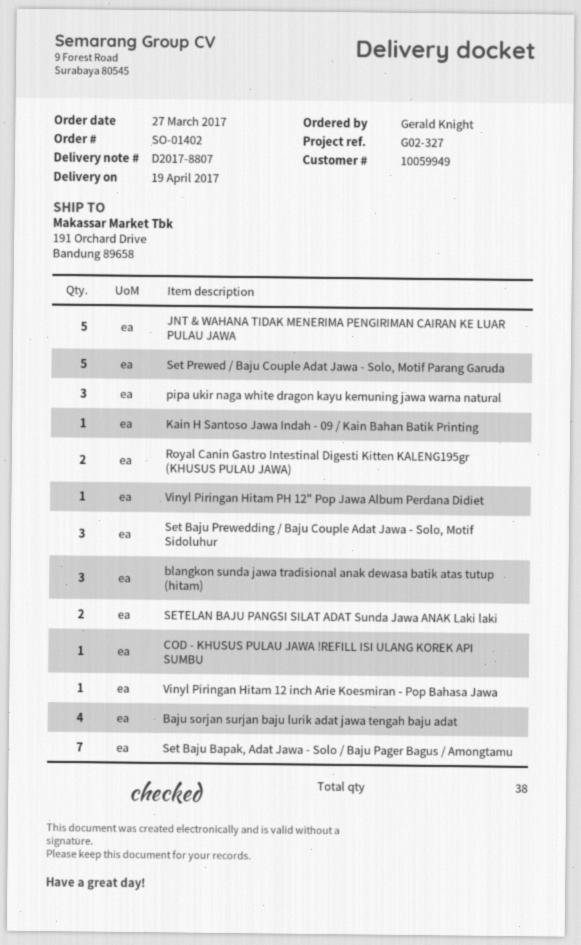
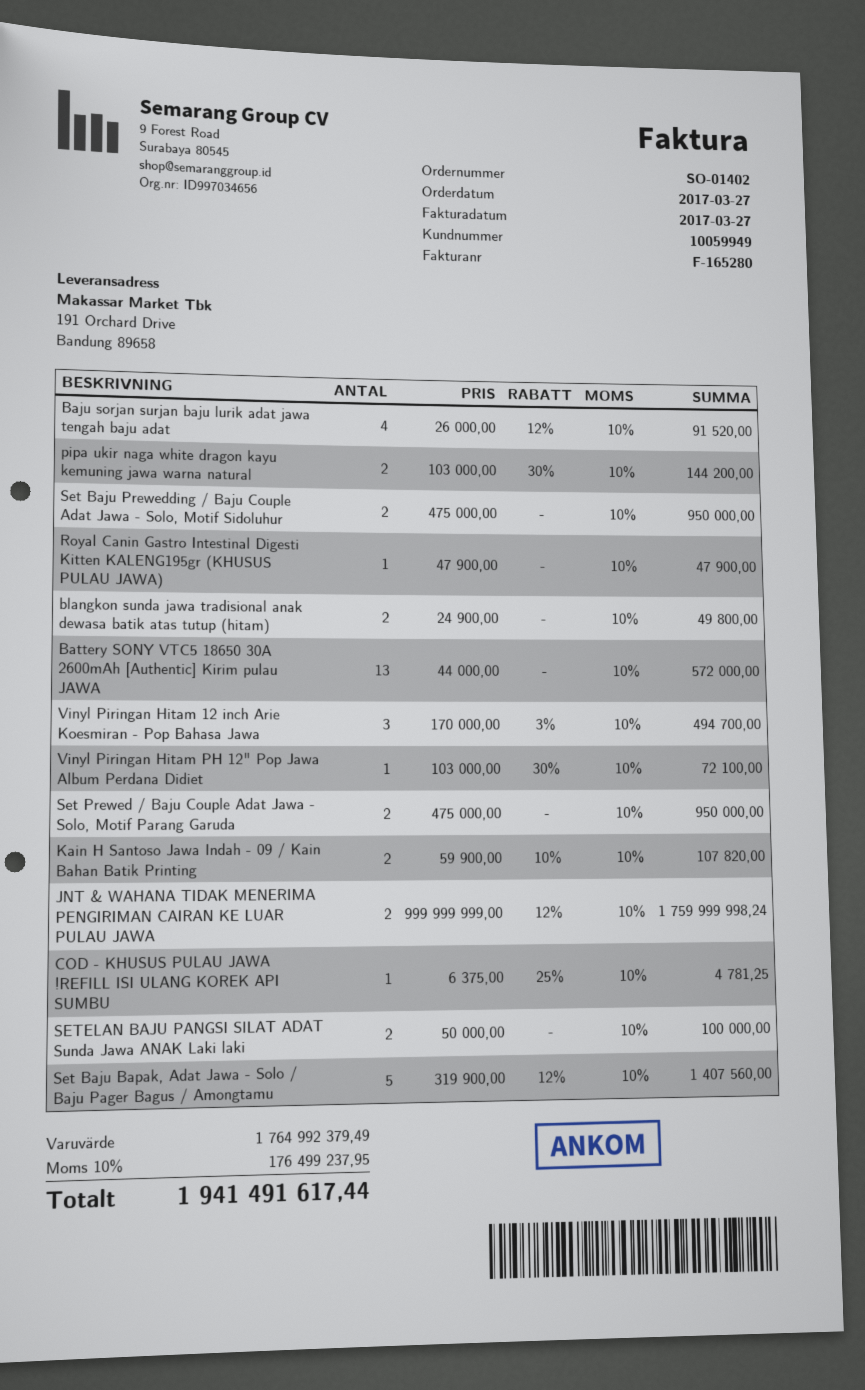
JNT & WAHANA TIDAK MENERIMA PENGIRIMAN CAIRAN KE LUAR PULAU JAWA: 5 -> 2
Set Prewed / Baju Couple Adat Jawa - Solo, Motif Parang Garuda: 5 -> 2
pipa ukir naga white dragon kayu kemuning jawa warna natural: 3 -> 2
Kain H Santoso Jawa Indah - 09 / Kain Bahan Batik Printing: 1 -> 2
Royal Canin Gastro Intestinal Digesti Kitten KALENG195gr (KHUSUS PULAU JAWA): 2 -> 1
Set Baju Prewedding / Baju Couple Adat Jawa - Solo, Motif Sidoluhur: 3 -> 2
blangkon sunda jawa tradisional anak dewasa batik atas tutup (hitam): 3 -> 2
Vinyl Piringan Hitam 12 inch Arie Koesmiran - Pop Bahasa Jawa: 1 -> 3
Set Baju Bapak, Adat Jawa - Solo / Baju Pager Bagus / Amongtamu: 7 -> 5
Battery SONY VTC5 18650 30A 2600mAh [Authentic] Kirim pulau JAWA: none -> 13

